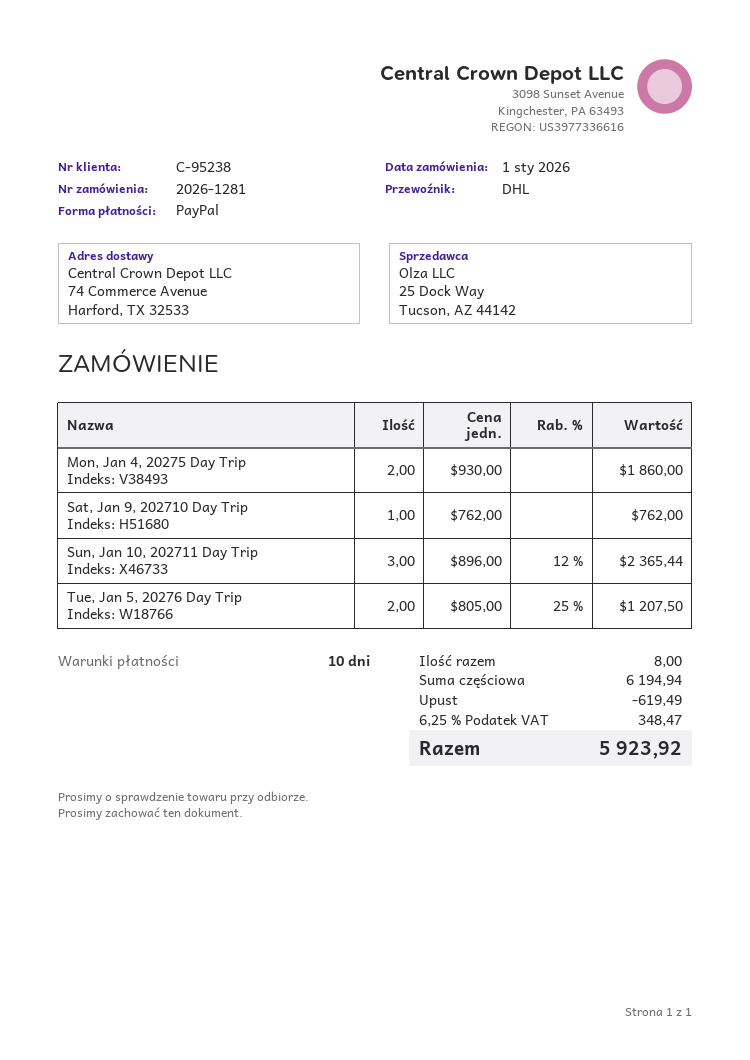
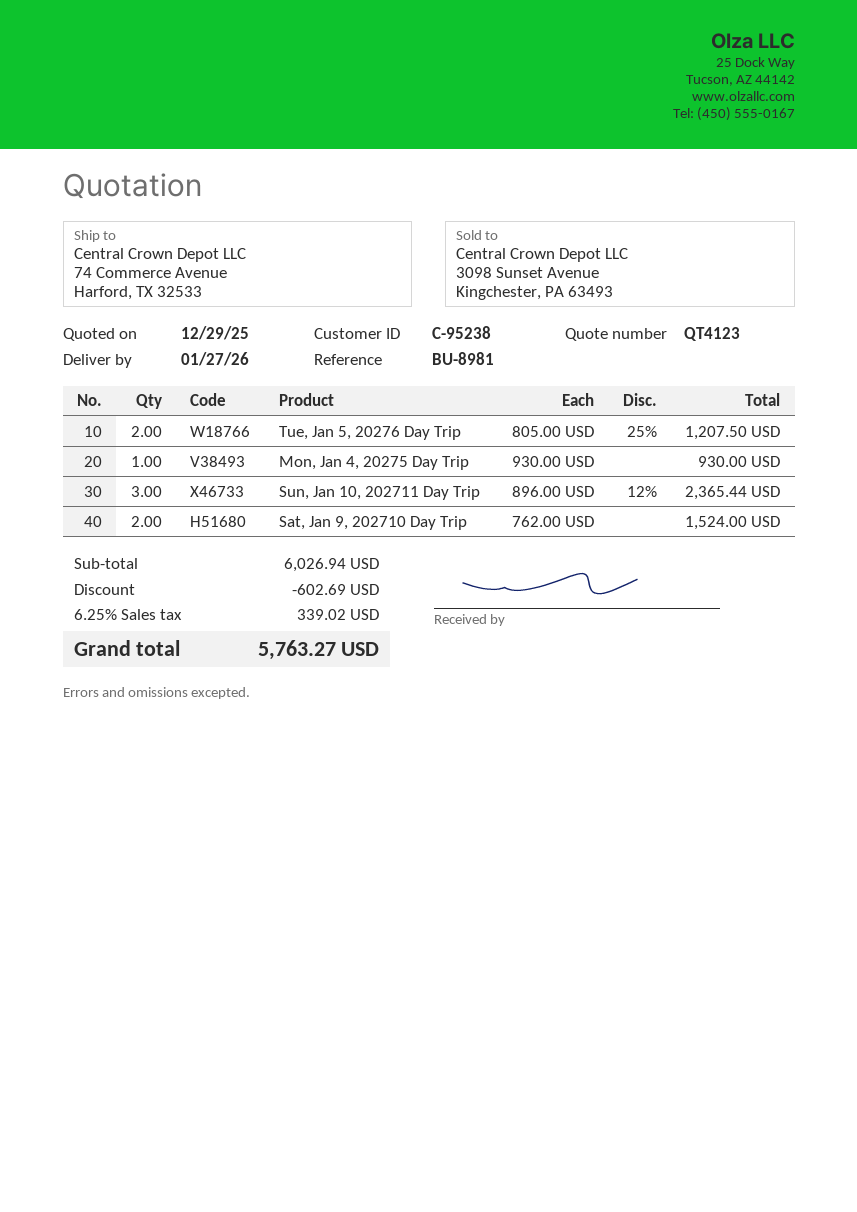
Mon, Jan 4, 20275 Day Trip: 2 x 930.00 = 1860.00 -> 1 x 930.00 = 930.00
Sat, Jan 9, 202710 Day Trip: 1 x 762.00 = 762.00 -> 2 x 762.00 = 1524.00
subtotal: 6194.94 -> 6026.94
discount: 619.49 -> 602.69
tax: 6.25% = 348.47 -> 6.25% = 339.02
total: 5923.92 -> 5763.27

